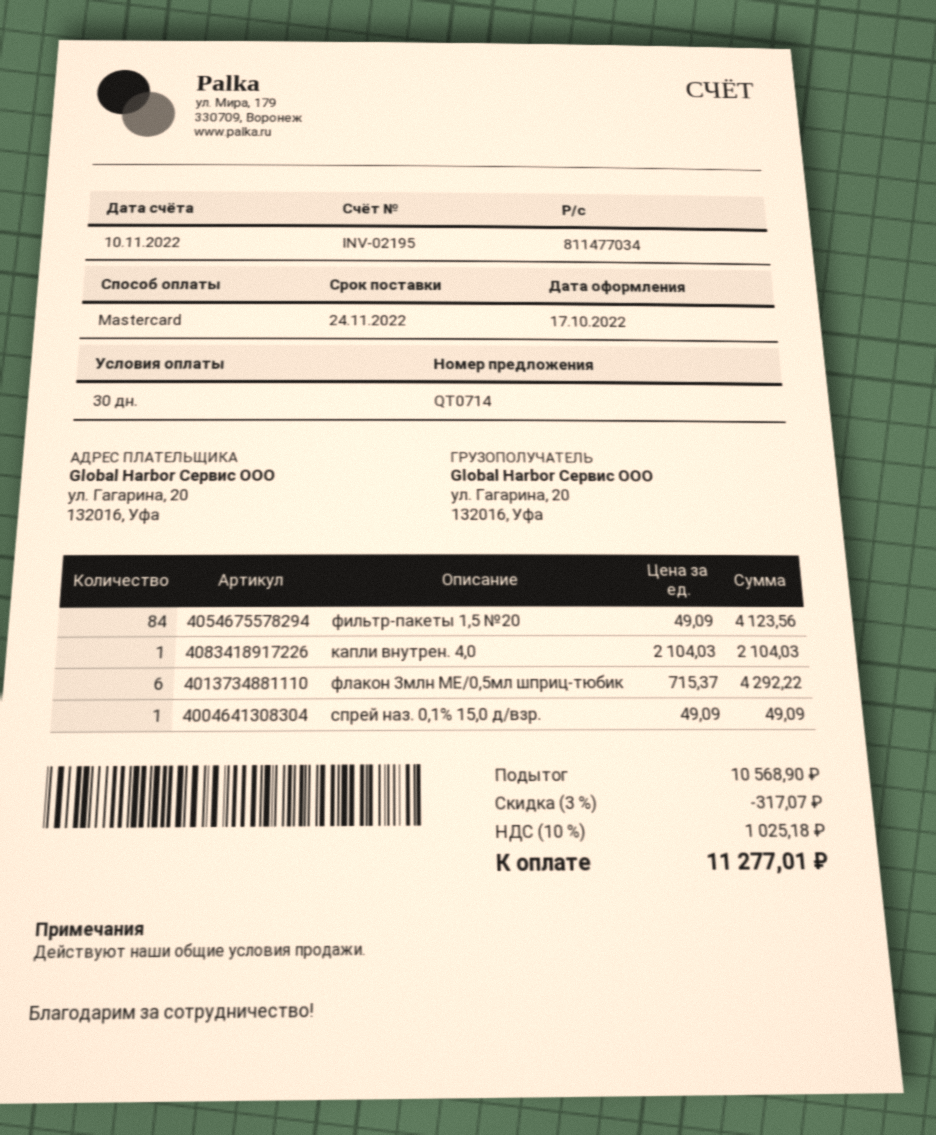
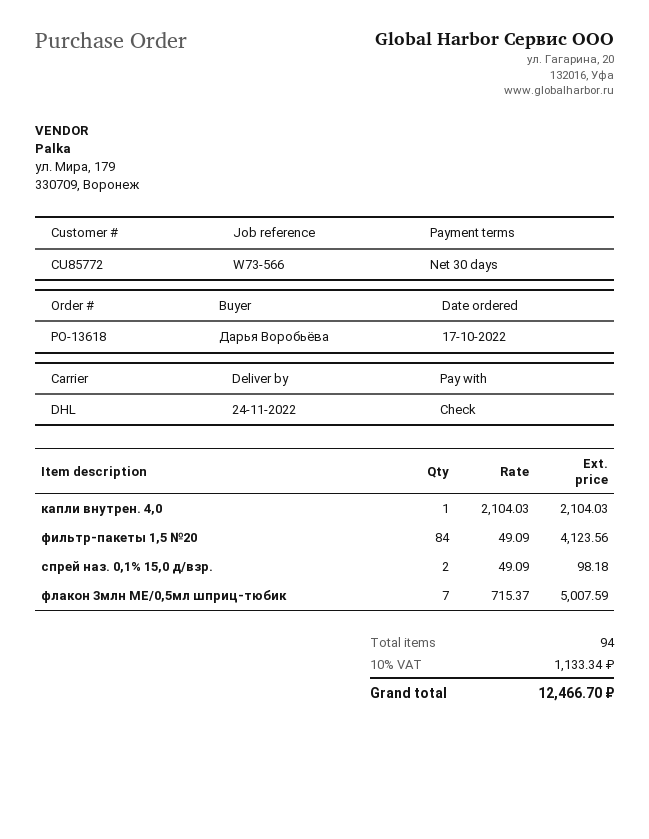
payment method: Mastercard -> cheque
флакон 3млн МЕ/0,5мл шприц-тюбик: 6 x 715.37 = 4292.22 -> 7 x 715.37 = 5007.59
спрей наз. 0,1% 15,0 д/взр.: 1 x 49.09 = 49.09 -> 2 x 49.09 = 98.18
discount: 3% = 317.07 -> none
tax: 10% = 1025.18 -> 10% = 1133.34
total: 11277.01 -> 12466.70

